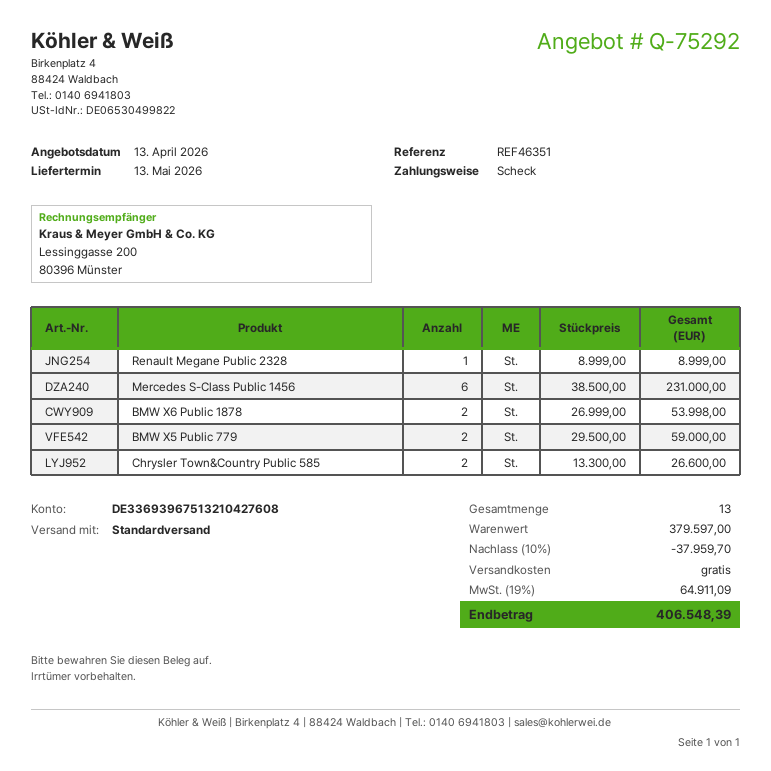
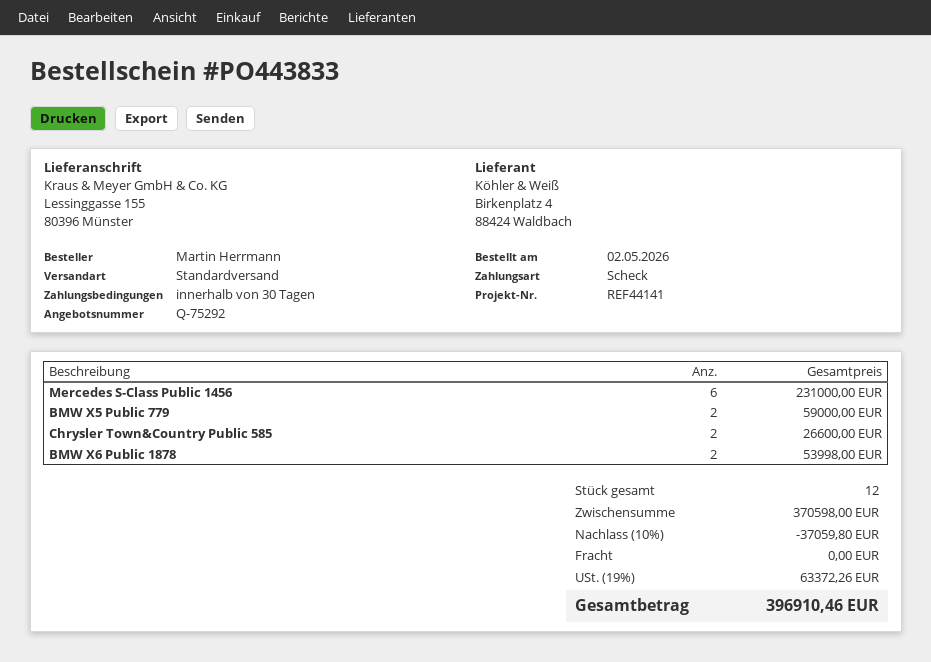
reference: REF46351 -> REF44141
Renault Megane Public 2328: 1 for 8999.00 -> none
total quantity: 13 -> 12
subtotal: 379597.00 -> 370598.00
discount: 10% = 37959.70 -> 10% = 37059.80
tax: 19% = 64911.09 -> 19% = 63372.26
total: 406548.39 -> 396910.46

